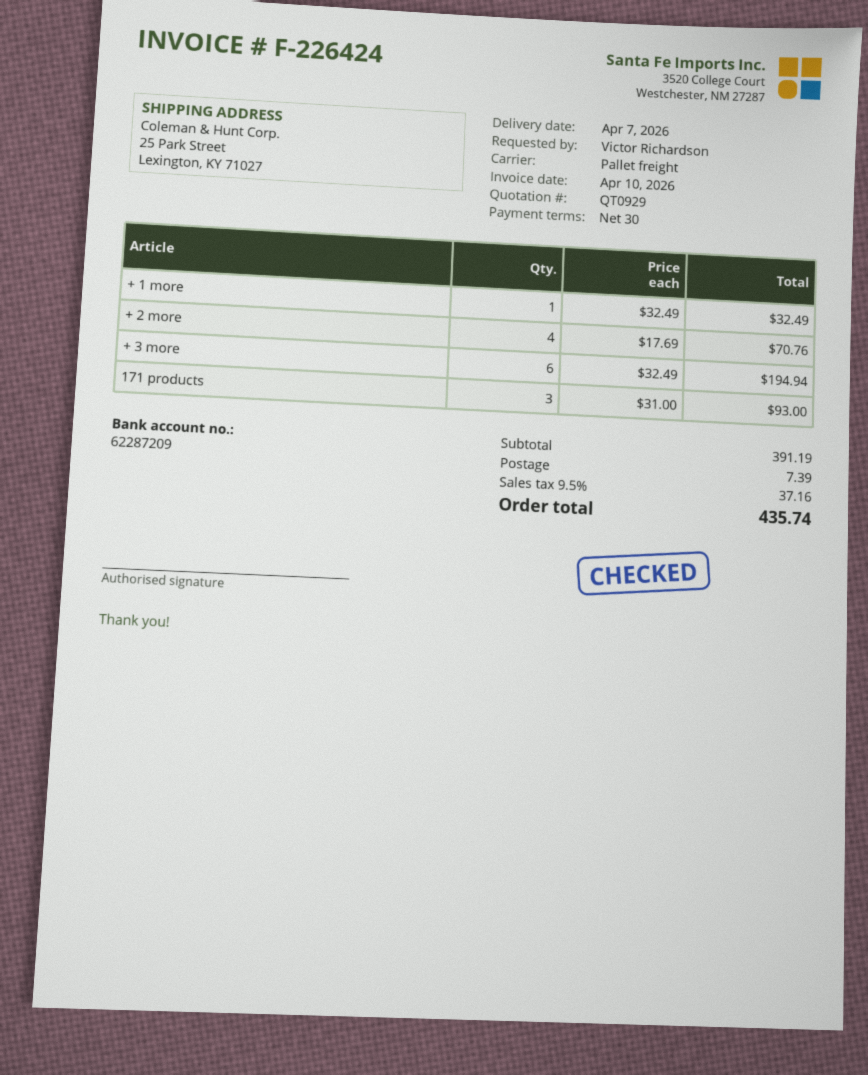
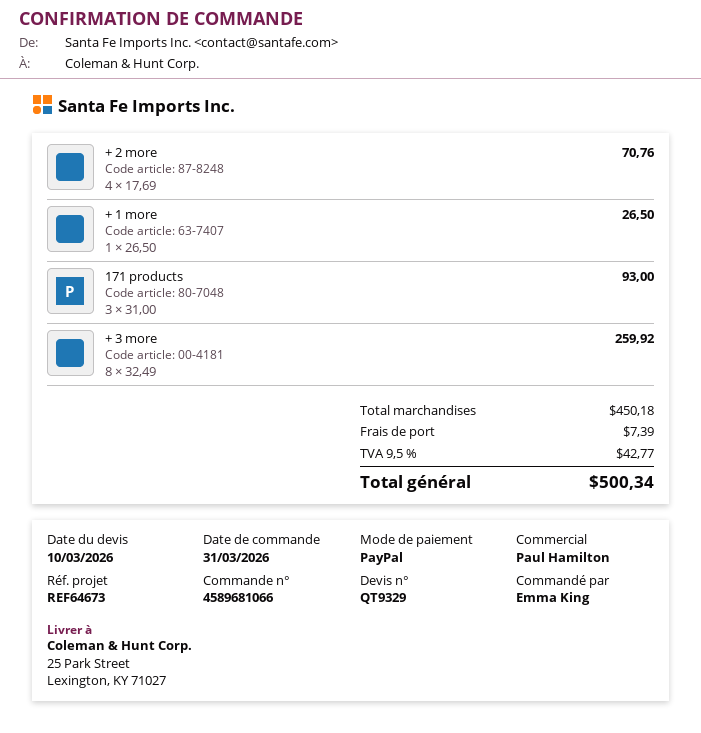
quote number: QT0929 -> QT9329
ordered by: Victor Richardson -> Emma King
+ 1 more: 1 x 32.49 = 32.49 -> 1 x 26.50 = 26.50
+ 3 more: 6 x 32.49 = 194.94 -> 8 x 32.49 = 259.92
subtotal: 391.19 -> 450.18
tax: 9.5% = 37.16 -> 9.5% = 42.77
total: 435.74 -> 500.34

